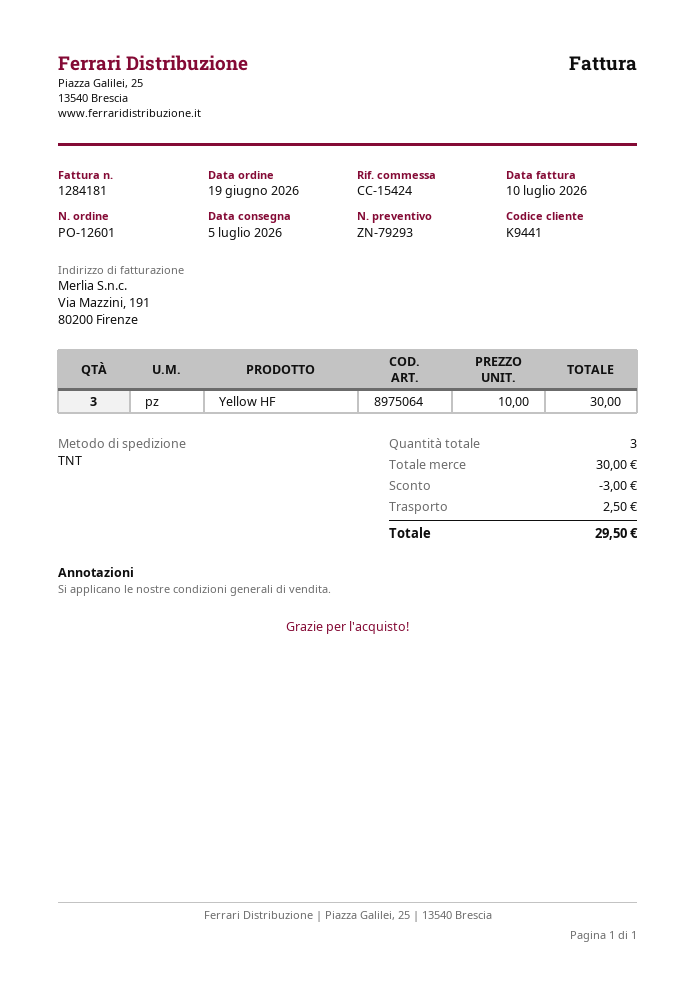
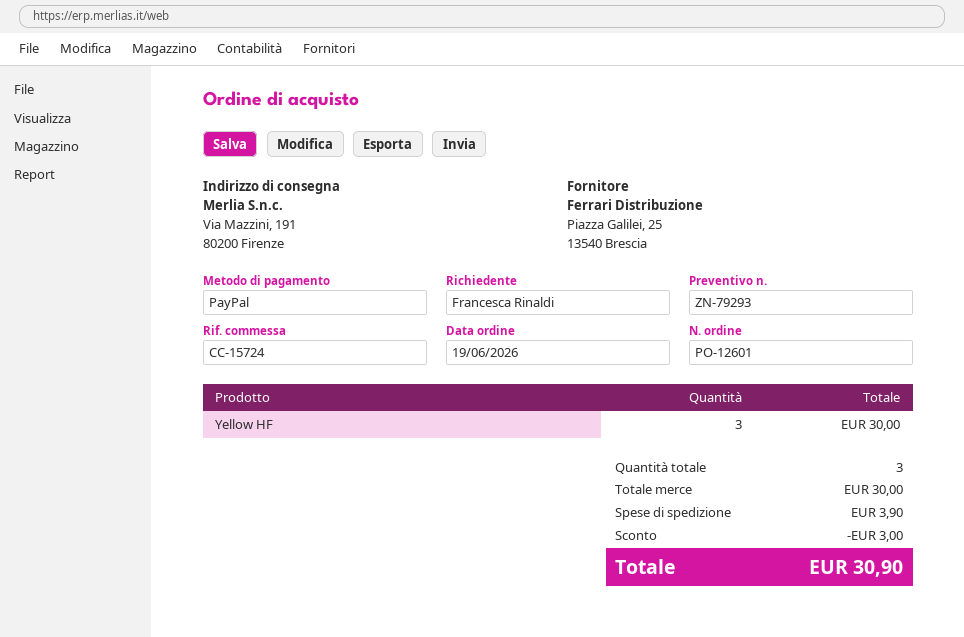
reference: CC-15424 -> CC-15724
shipping: 2.50 -> 3.90
total: 29.50 -> 30.90

